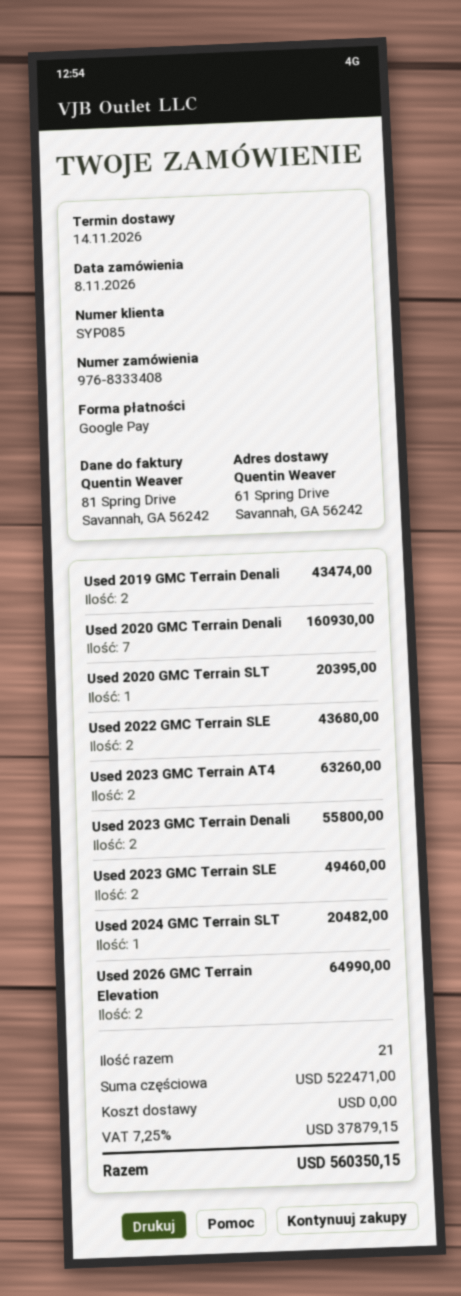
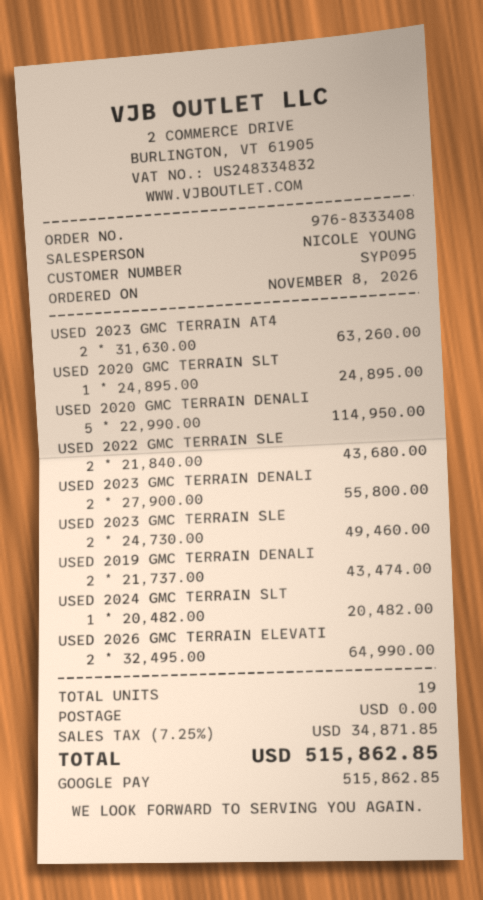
customer number: SYP085 -> SYP095
Used 2020 GMC Terrain Denali: 7 for 160930.00 -> 5 for 114950.00
Used 2020 GMC Terrain SLT: 1 for 20395.00 -> 1 for 24895.00
total quantity: 21 -> 19
tax: 7.25% = 37879.15 -> 7.25% = 34871.85
total: 560350.15 -> 515862.85

